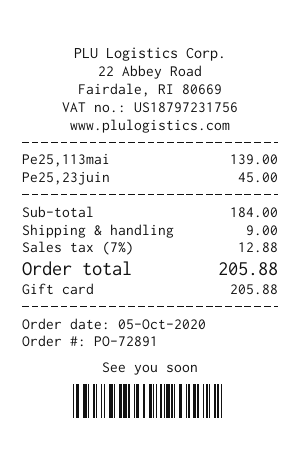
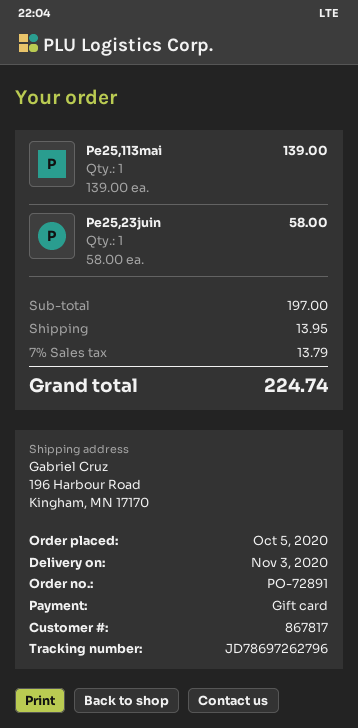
Pe25,23juin: 1 for 45.00 -> 1 for 58.00
subtotal: 184.00 -> 197.00
shipping: 9.00 -> 13.95
tax: 7% = 12.88 -> 7% = 13.79
total: 205.88 -> 224.74

